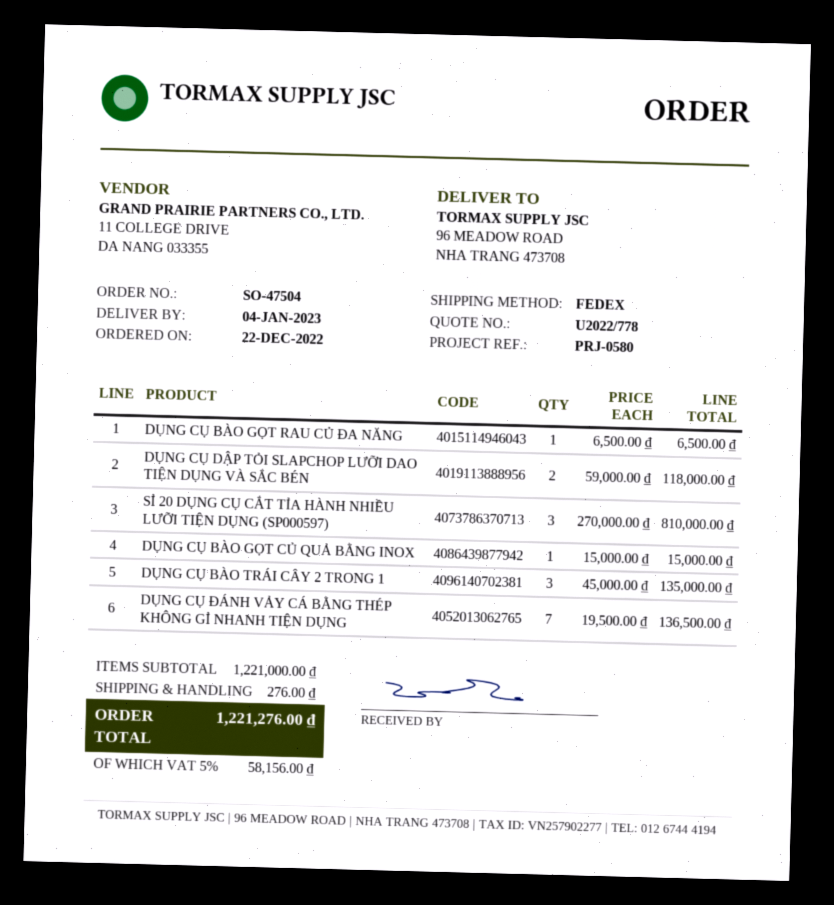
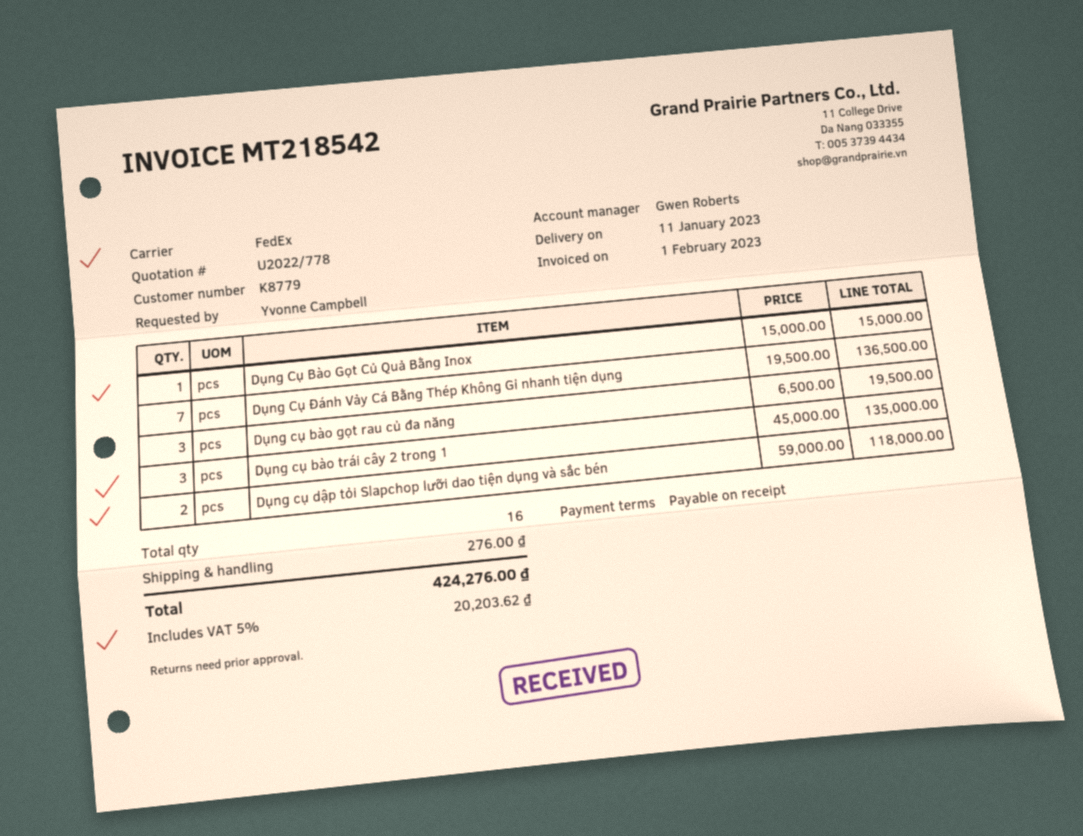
delivery date: 2023-01-04 -> 2023-01-11
DỤNG CỤ BÀO GỌT RAU CỦ ĐA NĂNG: 1 x 6500.00 = 6500.00 -> 3 x 6500.00 = 19500.00
SỈ 20 DỤNG CỤ CẮT TỈA HÀNH NHIỀU LƯỠI TIỆN DỤNG (SP000597): 3 x 270000.00 = 810000.00 -> none
tax: 5% = 58156.00 -> 5% = 20203.62
total: 1221276.00 -> 424276.00

